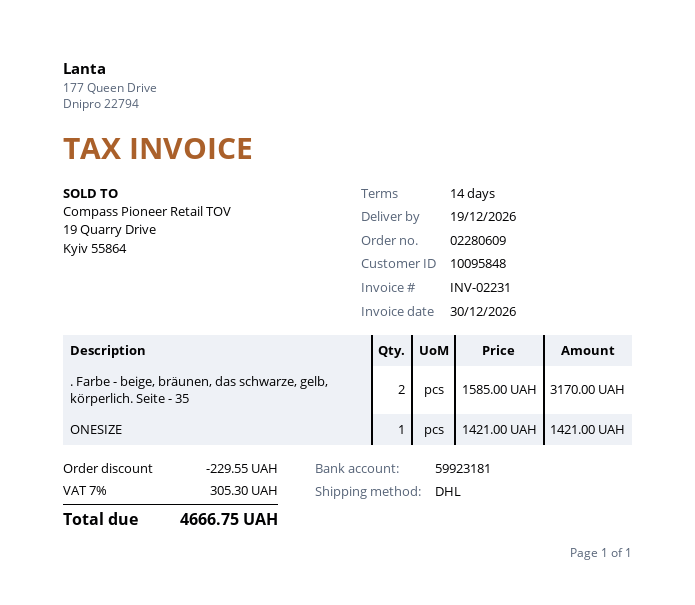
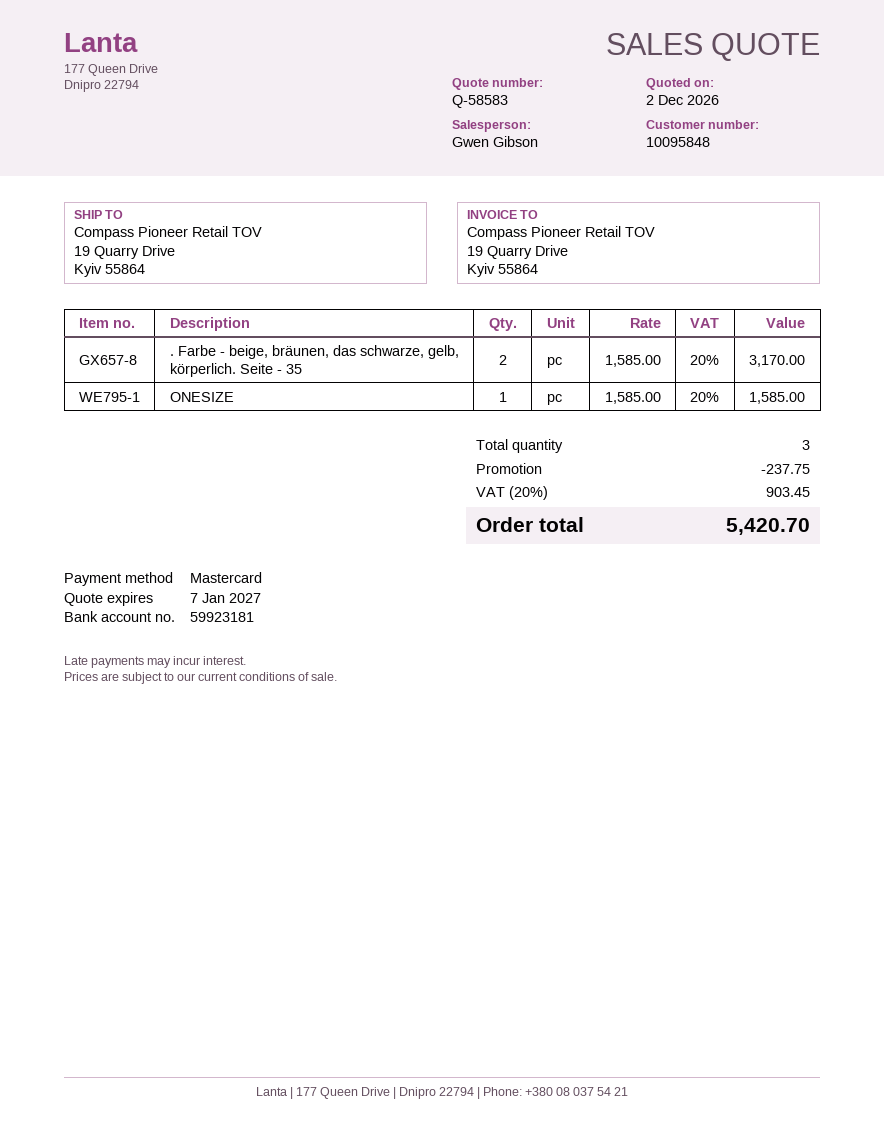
ONESIZE: 1 x 1421.00 = 1421.00 -> 1 x 1585.00 = 1585.00
discount: 229.55 -> 237.75
tax: 7% = 305.30 -> 20% = 903.45
total: 4666.75 -> 5420.70

